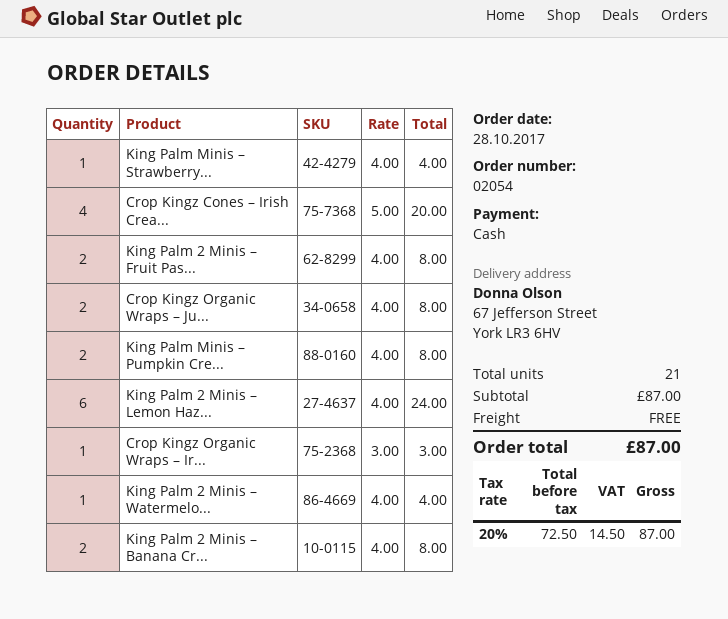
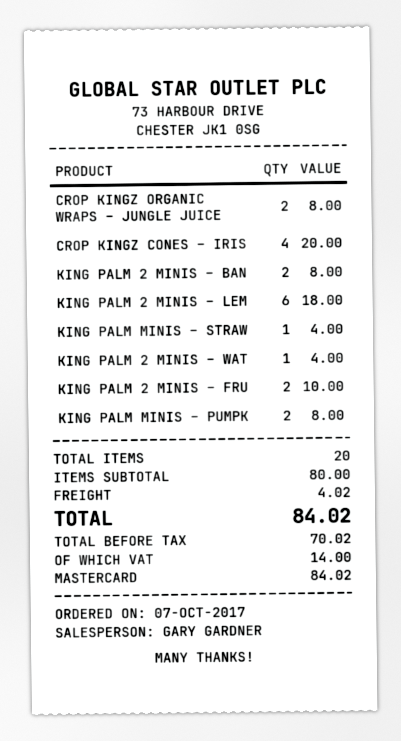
order date: 2017-10-28 -> 2017-10-07
payment method: cash -> Mastercard
King Palm 2 Minis – Fruit Pas...: 2 for 8.00 -> 2 for 10.00
King Palm 2 Minis – Lemon Haz...: 6 for 24.00 -> 6 for 18.00
Crop Kingz Organic Wraps – Ir...: 1 for 3.00 -> none
total quantity: 21 -> 20
subtotal: 87.00 -> 80.00
shipping: 0.00 -> 4.02
net: 72.50 -> 70.02
tax: 14.50 -> 14.00
total: 87.00 -> 84.02

